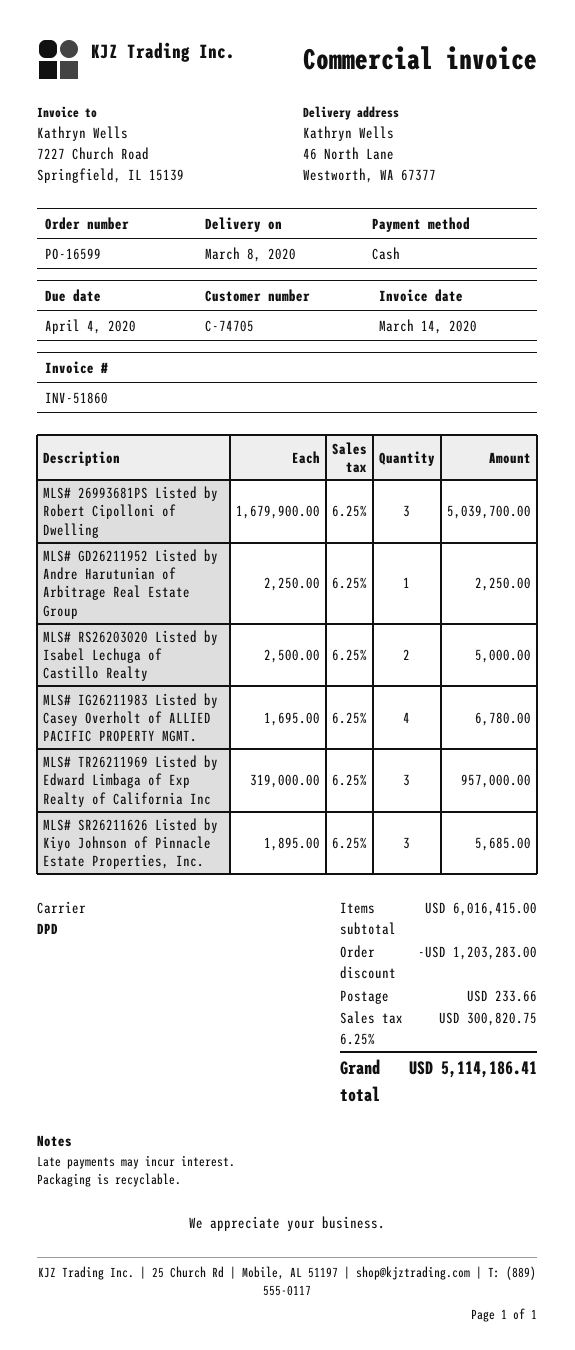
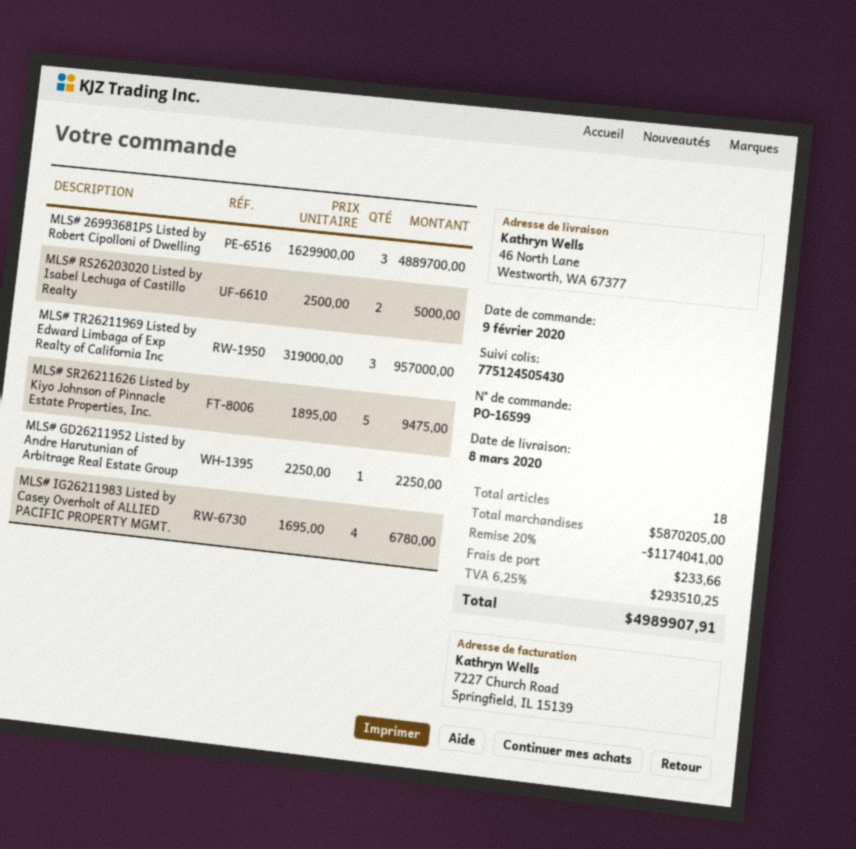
MLS# 26993681PS Listed by Robert Cipolloni of Dwelling: 3 x 1679900.00 = 5039700.00 -> 3 x 1629900.00 = 4889700.00
MLS# SR26211626 Listed by Kiyo Johnson of Pinnacle Estate Properties, Inc.: 3 x 1895.00 = 5685.00 -> 5 x 1895.00 = 9475.00
subtotal: 6016415.00 -> 5870205.00
discount: 1203283.00 -> 1174041.00
tax: 6.25% = 300820.75 -> 6.25% = 293510.25
total: 5114186.41 -> 4989907.91

